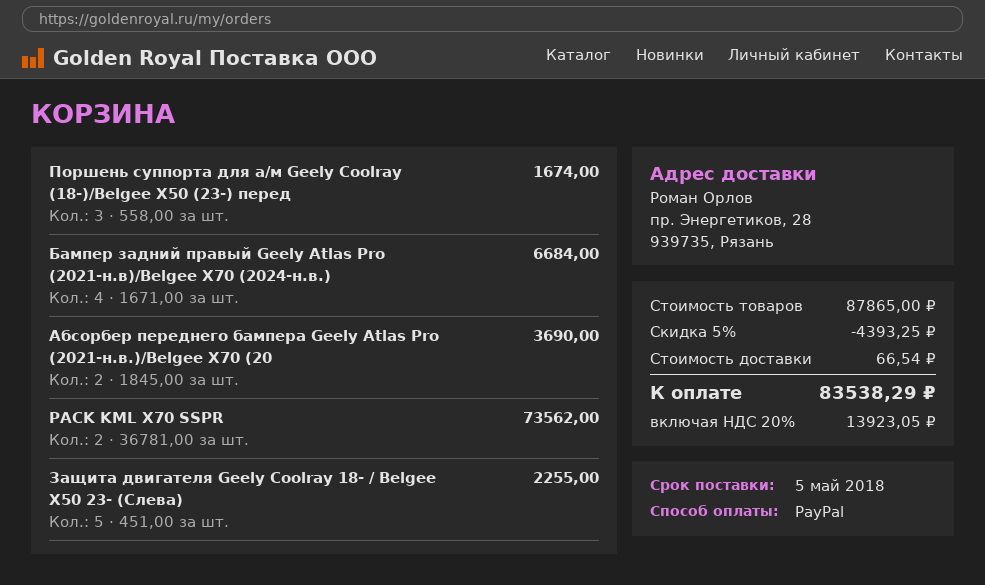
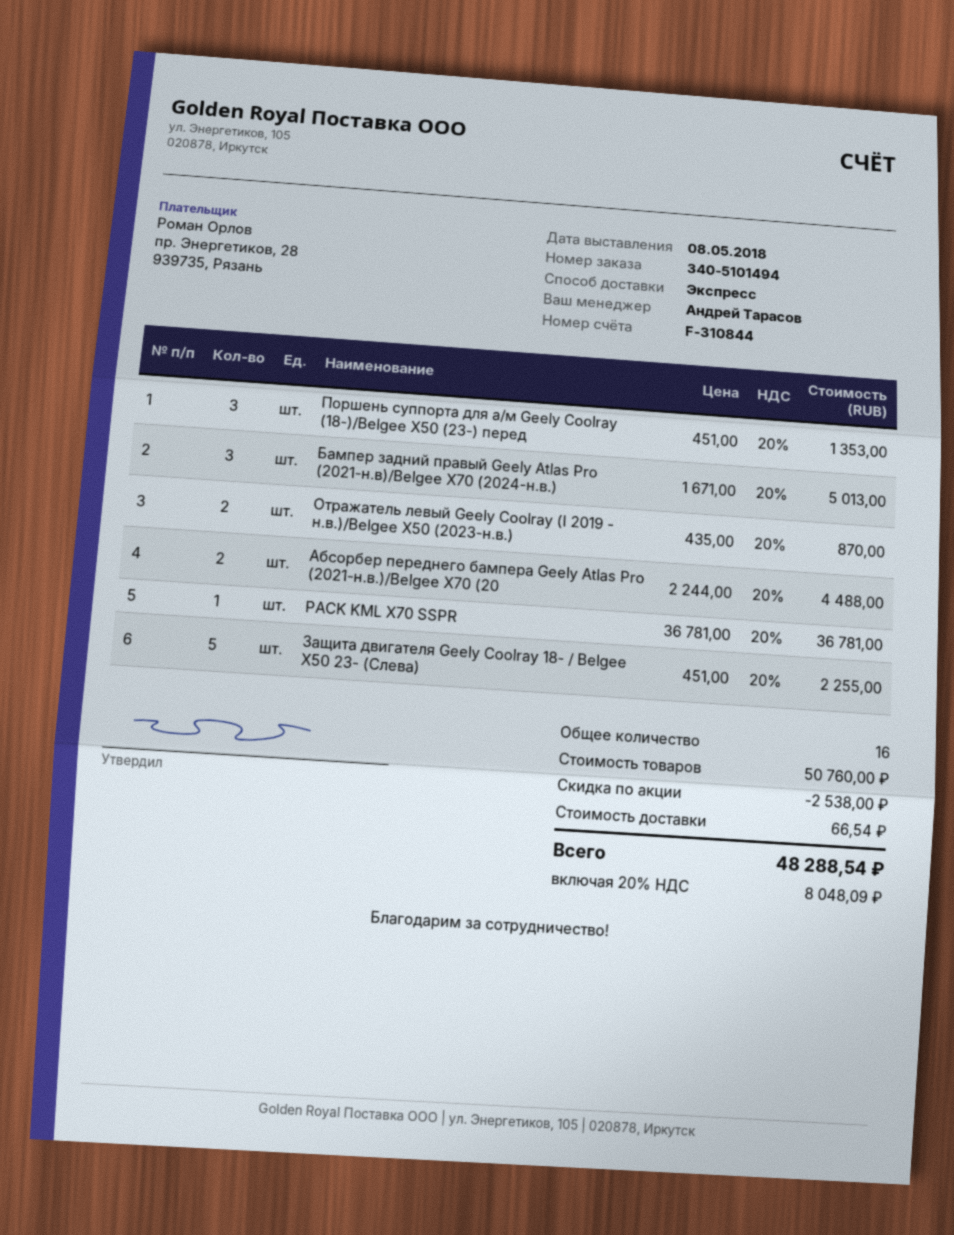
Поршень суппорта для а/м Geely Coolray (18-)/Belgee X50 (23-) перед: 3 x 558.00 = 1674.00 -> 3 x 451.00 = 1353.00
Бампер задний правый Geely Atlas Pro (2021-н.в)/Belgee X70 (2024-н.в.): 4 x 1671.00 = 6684.00 -> 3 x 1671.00 = 5013.00
Абсорбер переднего бампера Geely Atlas Pro (2021-н.в.)/Belgee X70 (20: 2 x 1845.00 = 3690.00 -> 2 x 2244.00 = 4488.00
PACK KML X70 SSPR: 2 x 36781.00 = 73562.00 -> 1 x 36781.00 = 36781.00
Отражатель левый Geely Coolray (I 2019 - н.в.)/Belgee X50 (2023-н.в.): none -> 2 x 435.00 = 870.00
subtotal: 87865.00 -> 50760.00
discount: 4393.25 -> 2538.00
tax: 20% = 13923.05 -> 20% = 8048.09
total: 83538.29 -> 48288.54

